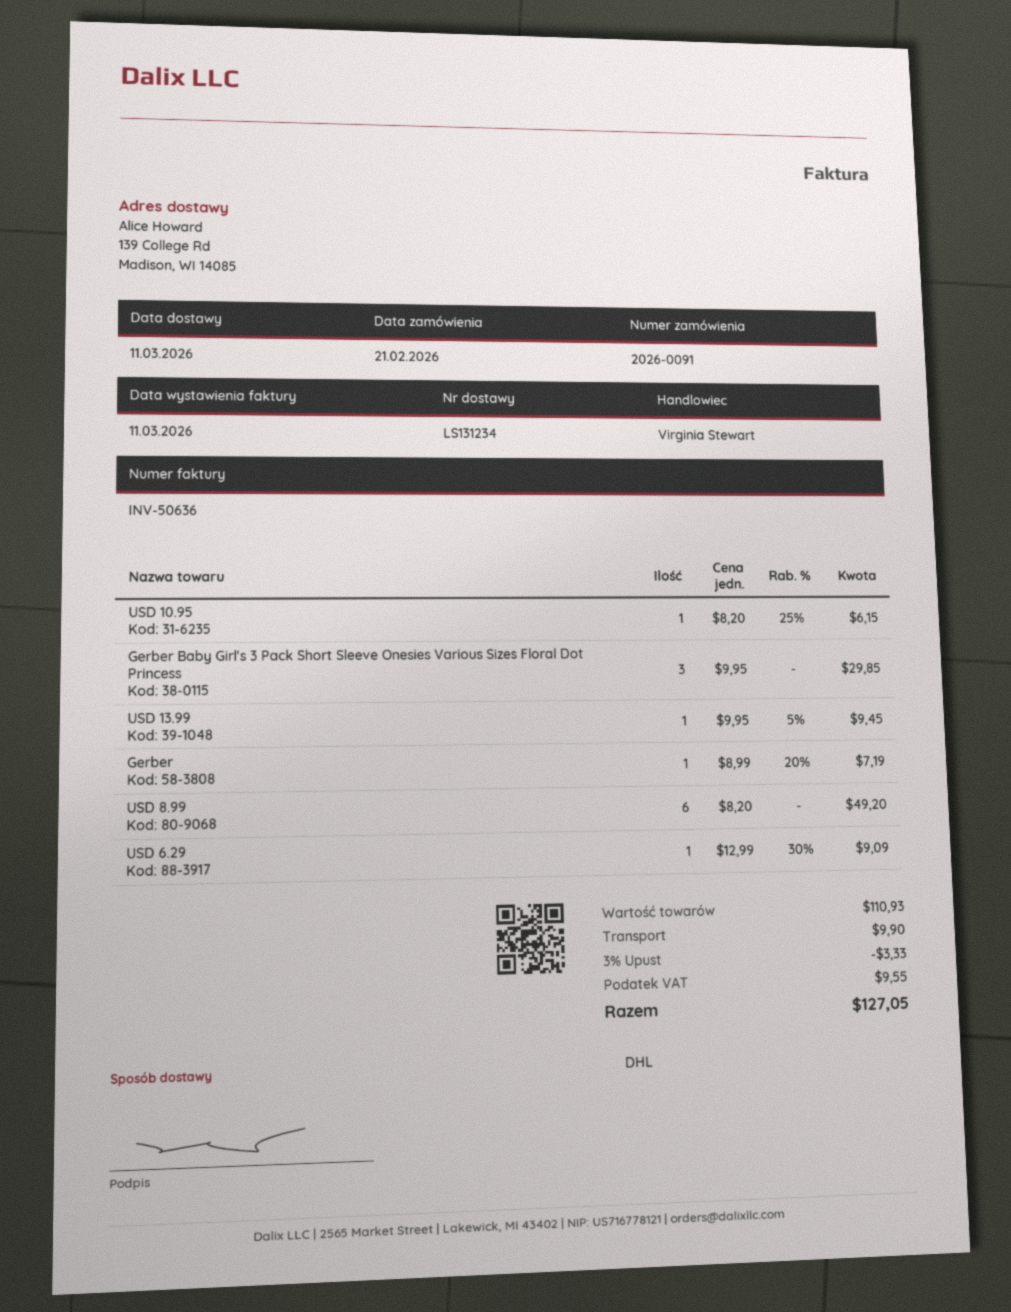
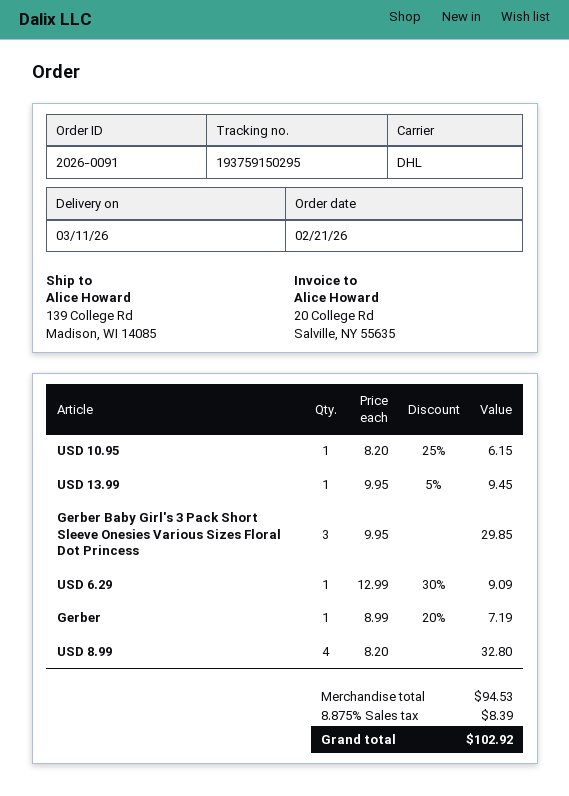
USD 8.99: 6 x 8.20 = 49.20 -> 4 x 8.20 = 32.80
subtotal: 110.93 -> 94.53
discount: 3% = 3.33 -> none
shipping: 9.90 -> none
tax: 9.55 -> 8.39
total: 127.05 -> 102.92

